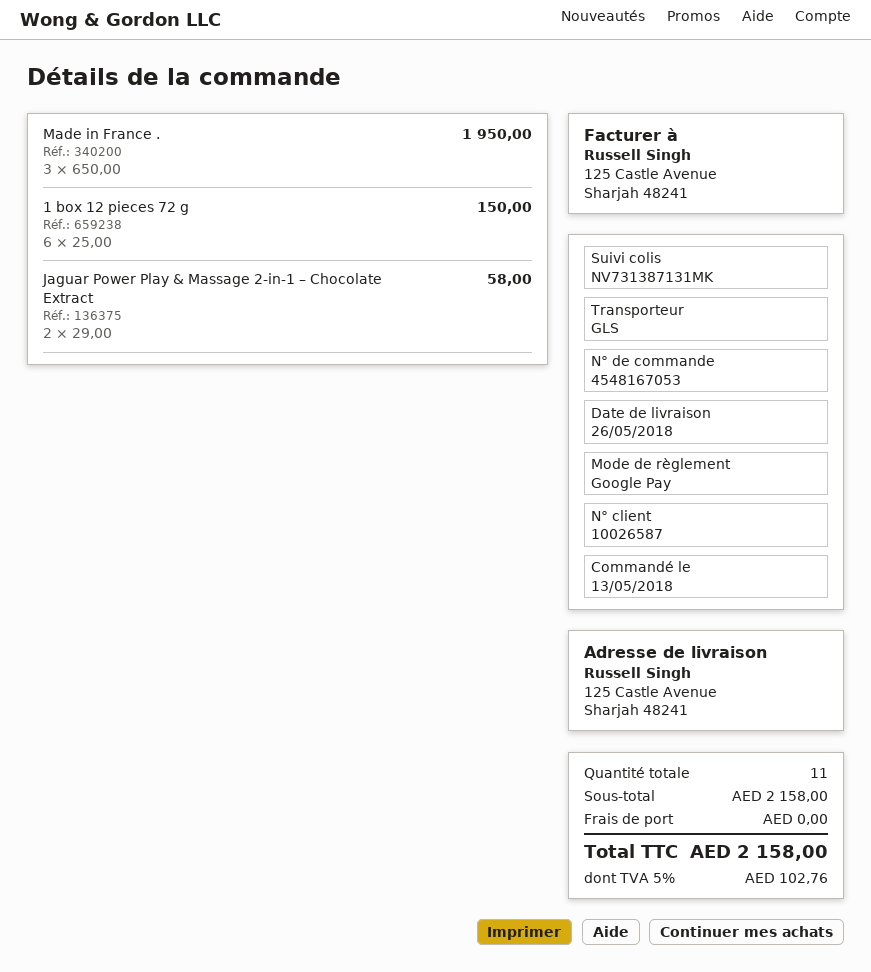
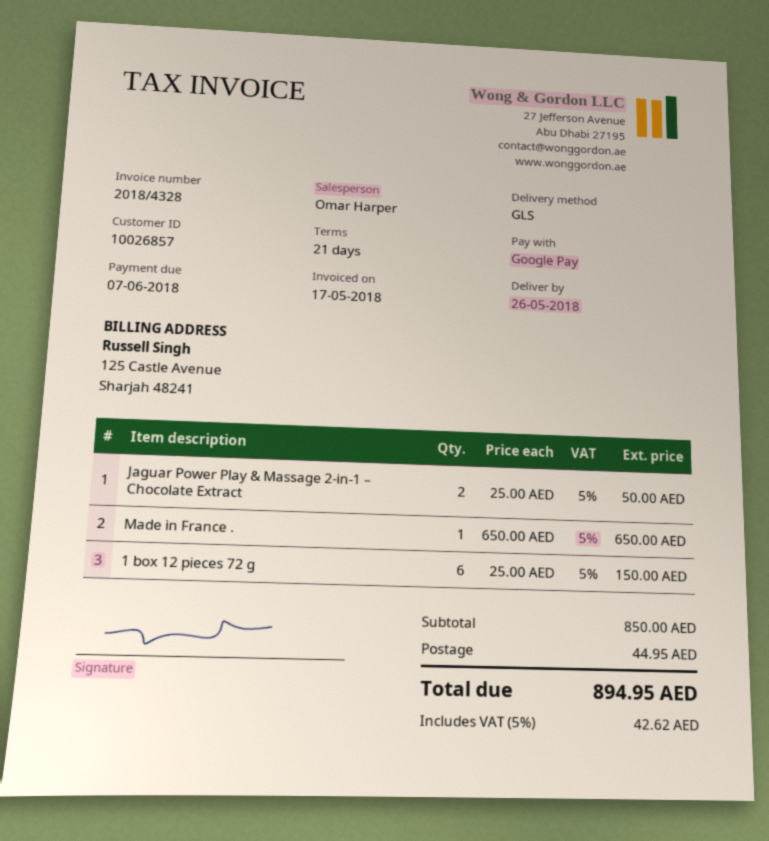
customer number: 10026587 -> 10026857
Made in France .: 3 x 650.00 = 1950.00 -> 1 x 650.00 = 650.00
Jaguar Power Play & Massage 2-in-1 – Chocolate Extract: 2 x 29.00 = 58.00 -> 2 x 25.00 = 50.00
subtotal: 2158.00 -> 850.00
shipping: 0.00 -> 44.95
tax: 5% = 102.76 -> 5% = 42.62
total: 2158.00 -> 894.95

